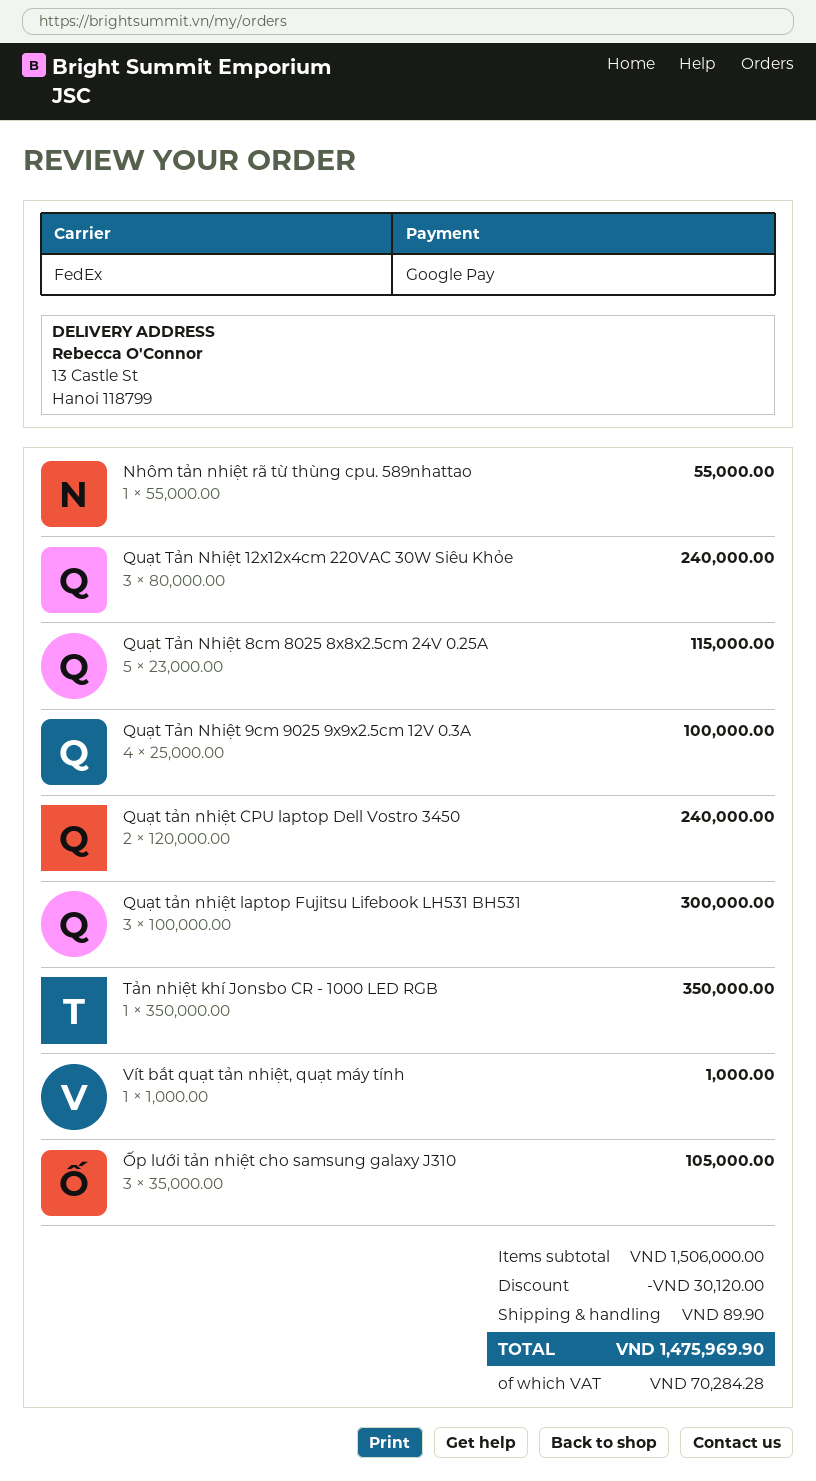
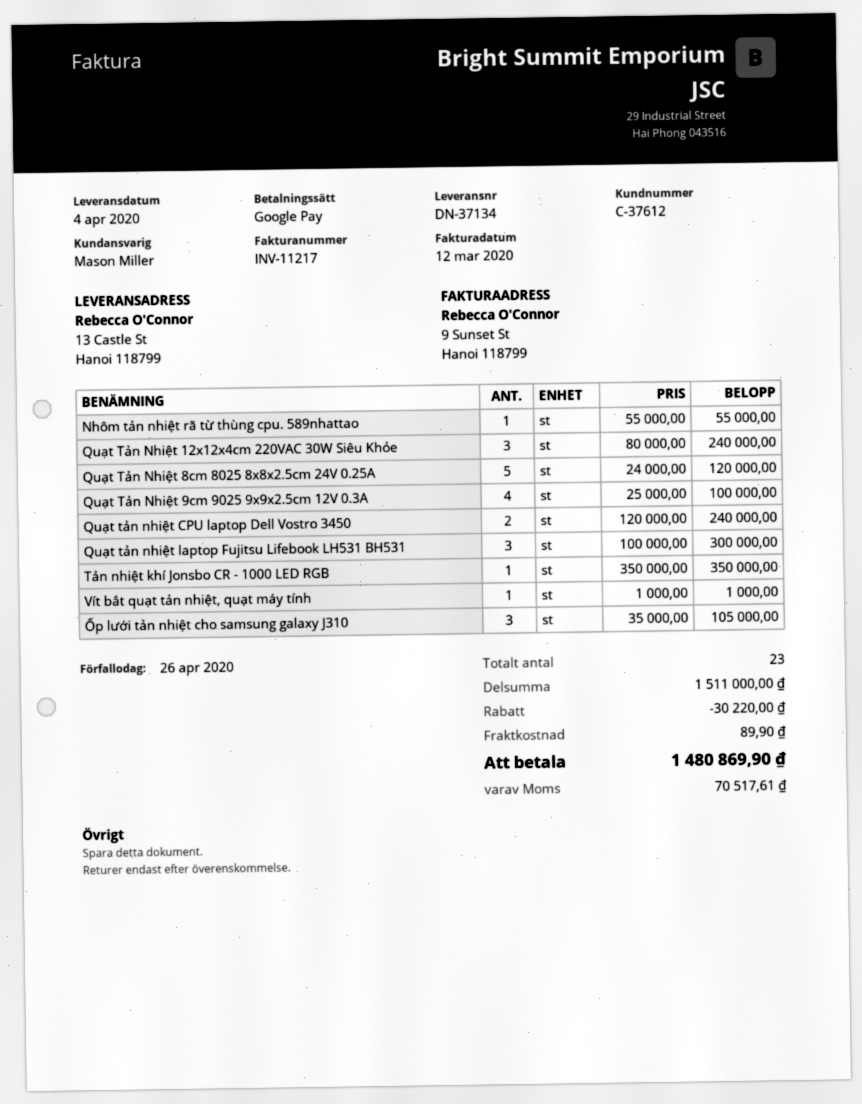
Quạt Tản Nhiệt 8cm 8025 8x8x2.5cm 24V 0.25A: 5 x 23000.00 = 115000.00 -> 5 x 24000.00 = 120000.00
subtotal: 1506000.00 -> 1511000.00
discount: 30120.00 -> 30220.00
tax: 70284.28 -> 70517.61
total: 1475969.90 -> 1480869.90

